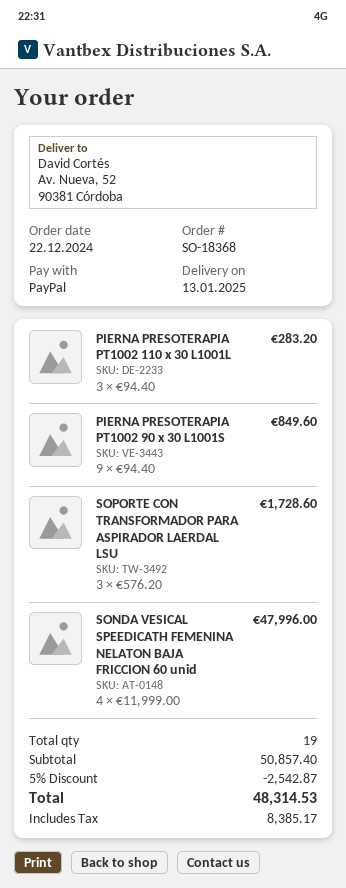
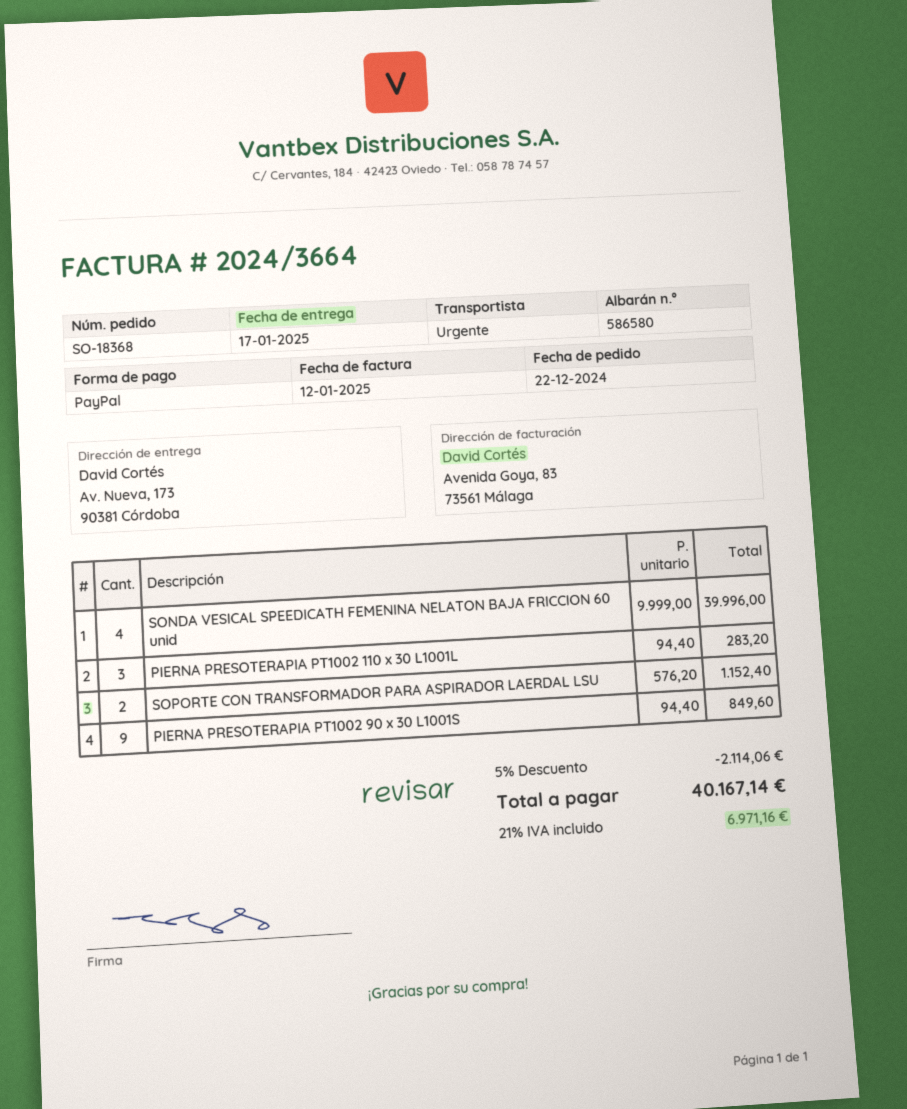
delivery date: 2025-01-13 -> 2025-01-17
ship to: Av. Nueva, 52, 90381 Córdoba -> Av. Nueva, 173, 90381 Córdoba
SOPORTE CON TRANSFORMADOR PARA ASPIRADOR LAERDAL LSU: 3 x 576.20 = 1728.60 -> 2 x 576.20 = 1152.40
SONDA VESICAL SPEEDICATH FEMENINA NELATON BAJA FRICCION 60 unid: 4 x 11999.00 = 47996.00 -> 4 x 9999.00 = 39996.00
discount: 5% = 2542.87 -> 5% = 2114.06
tax: 8385.17 -> 6971.16
total: 48314.53 -> 40167.14

